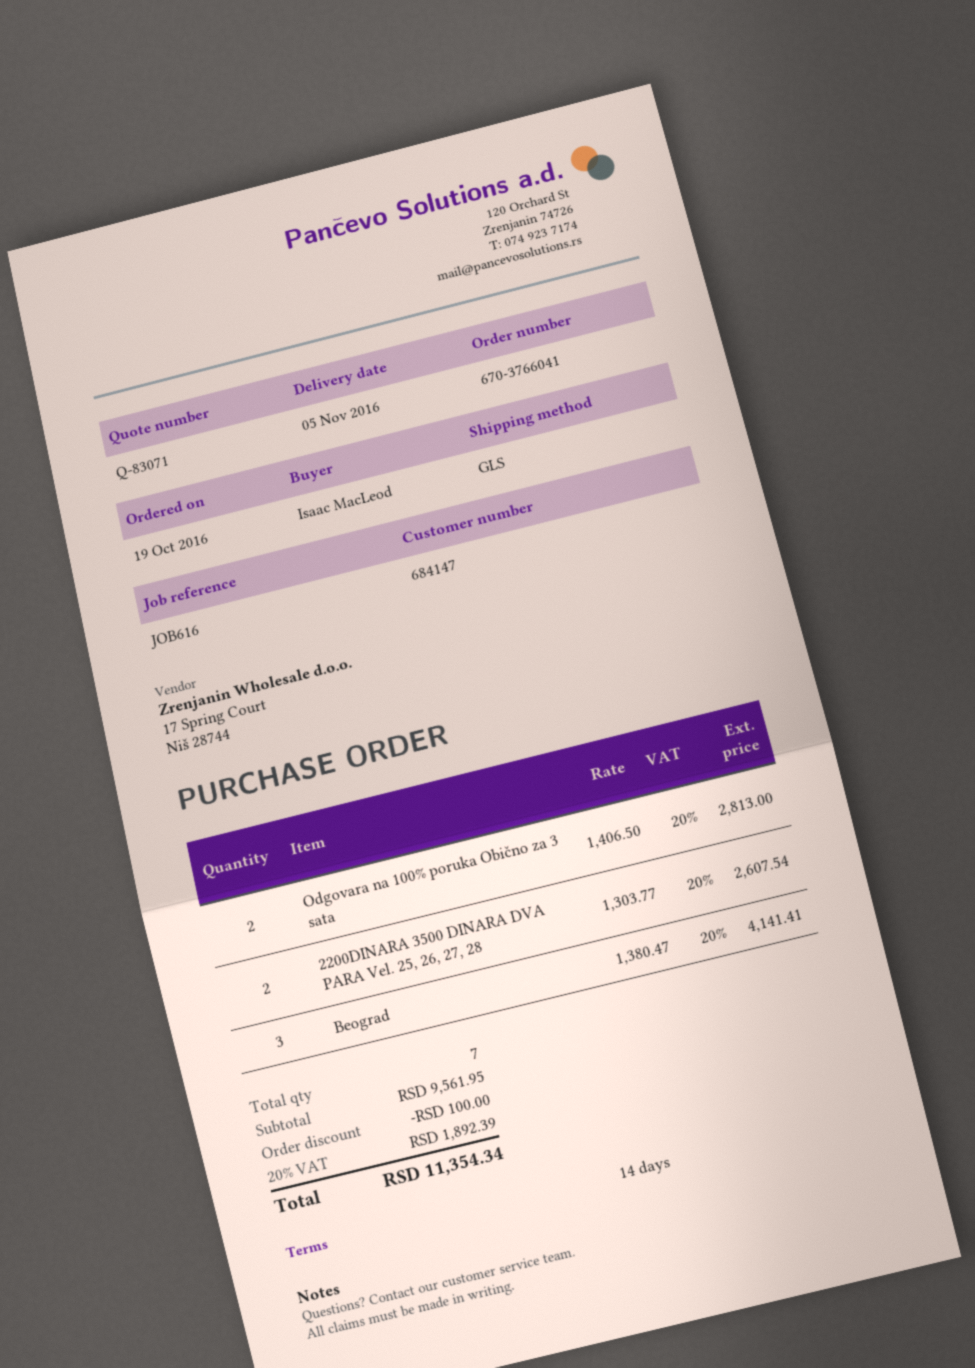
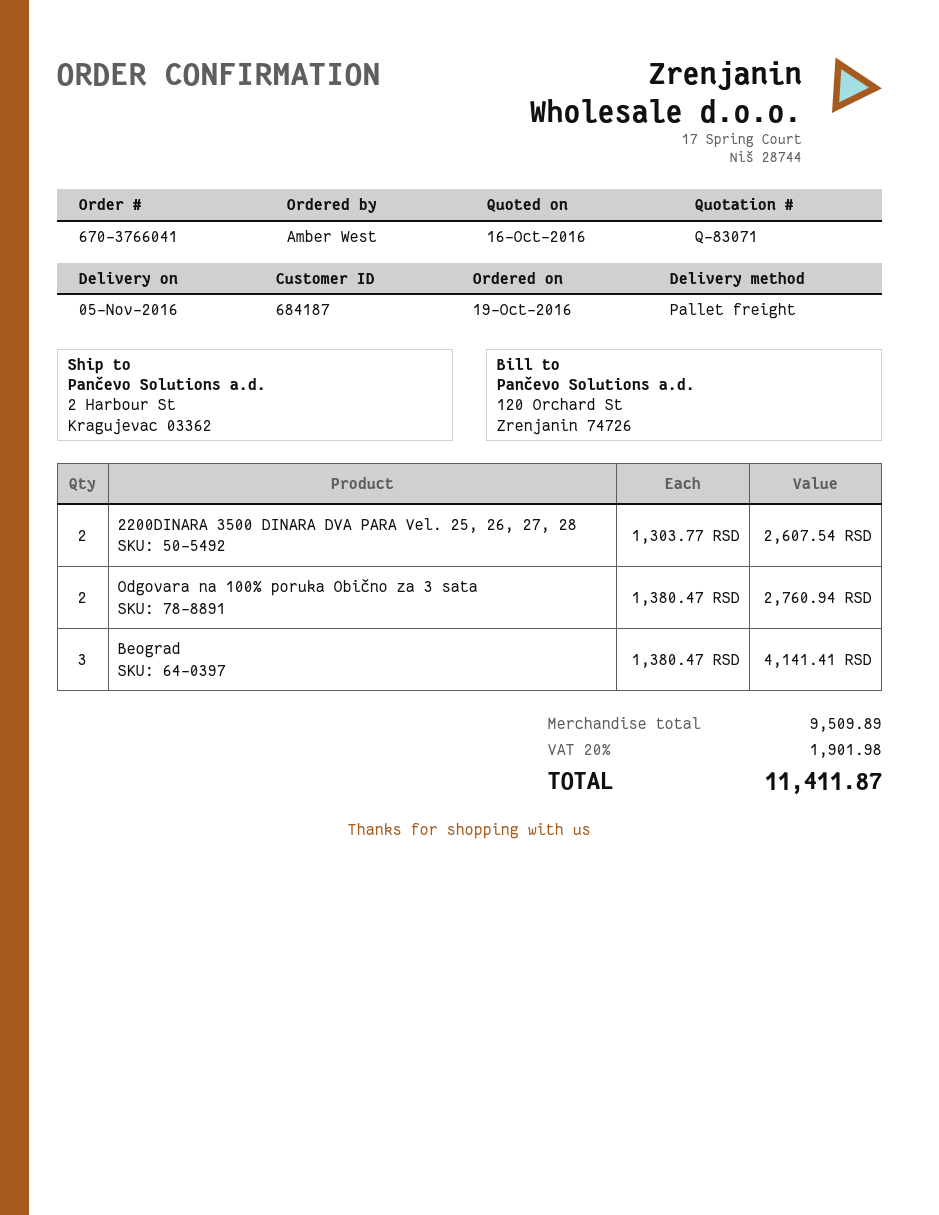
customer number: 684147 -> 684187
ordered by: Isaac MacLeod -> Amber West
shipping method: GLS -> pallet freight
Odgovara na 100% poruka Obično za 3 sata: 2 x 1406.50 = 2813.00 -> 2 x 1380.47 = 2760.94
subtotal: 9561.95 -> 9509.89
discount: 100.00 -> none
tax: 20% = 1892.39 -> 20% = 1901.98
total: 11354.34 -> 11411.87

